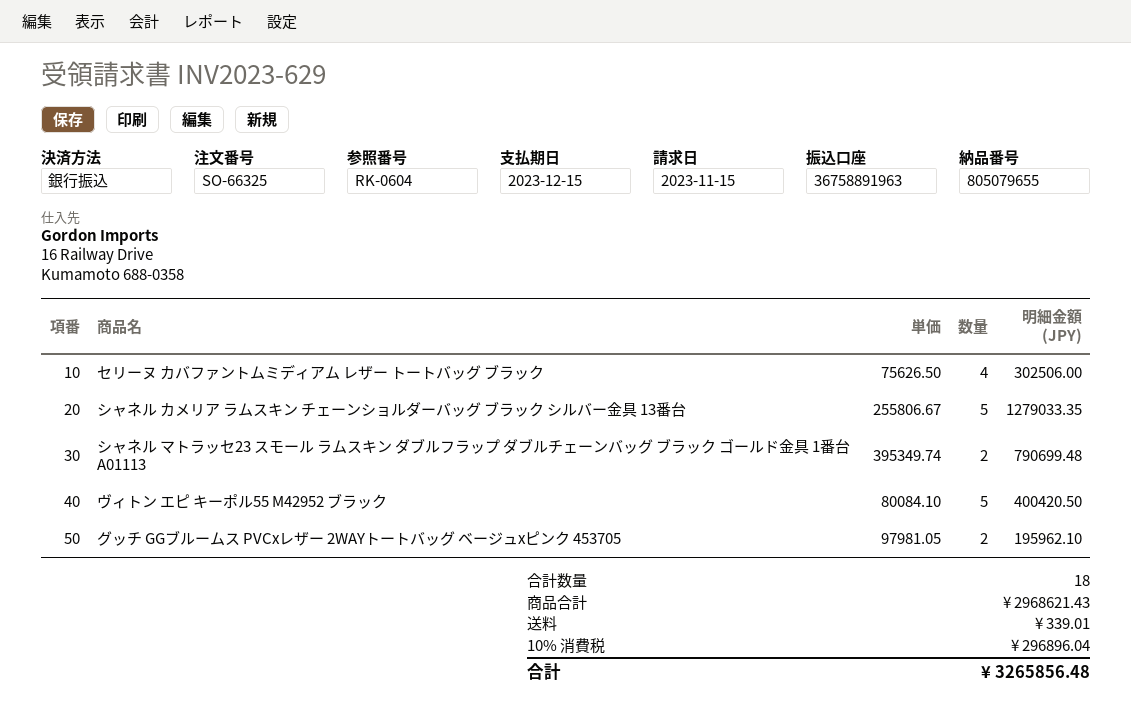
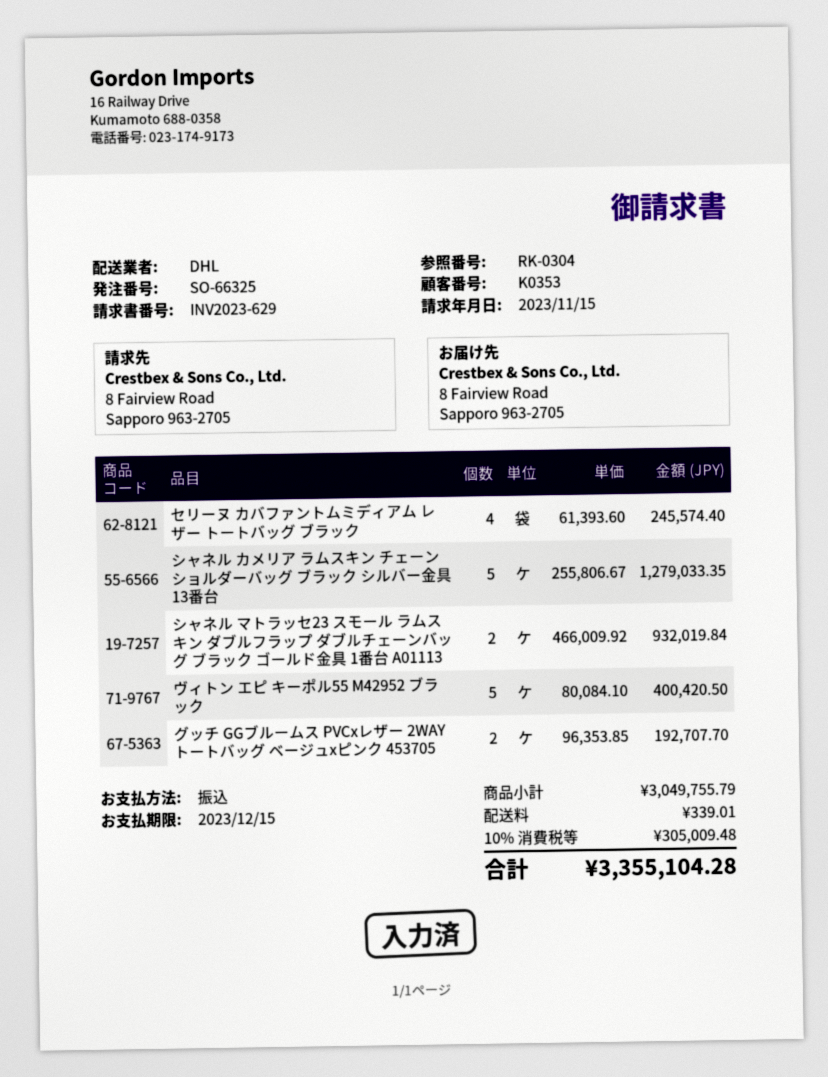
reference: RK-0604 -> RK-0304
セリーヌ カバファントムミディアム レザー トートバッグ ブラック: 4 x 75626.50 = 302506.00 -> 4 x 61393.60 = 245574.40
シャネル マトラッセ23 スモール ラムスキン ダブルフラップ ダブルチェーンバッグ ブラック ゴールド金具 1番台 A01113: 2 x 395349.74 = 790699.48 -> 2 x 466009.92 = 932019.84
グッチ GGブルームス PVCxレザー 2WAYトートバッグ ベージュxピンク 453705: 2 x 97981.05 = 195962.10 -> 2 x 96353.85 = 192707.70
subtotal: 2968621.43 -> 3049755.79
tax: 10% = 296896.04 -> 10% = 305009.48
total: 3265856.48 -> 3355104.28

